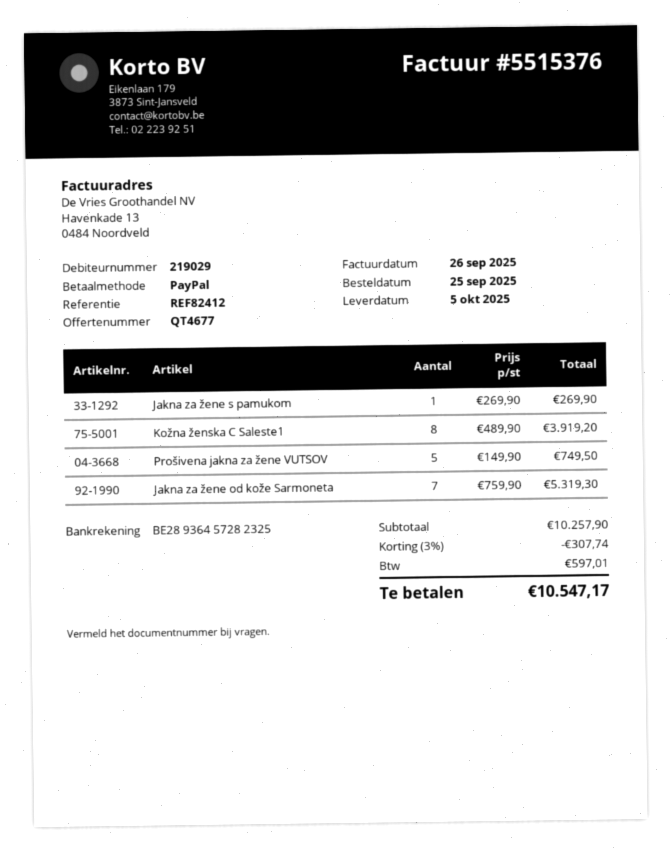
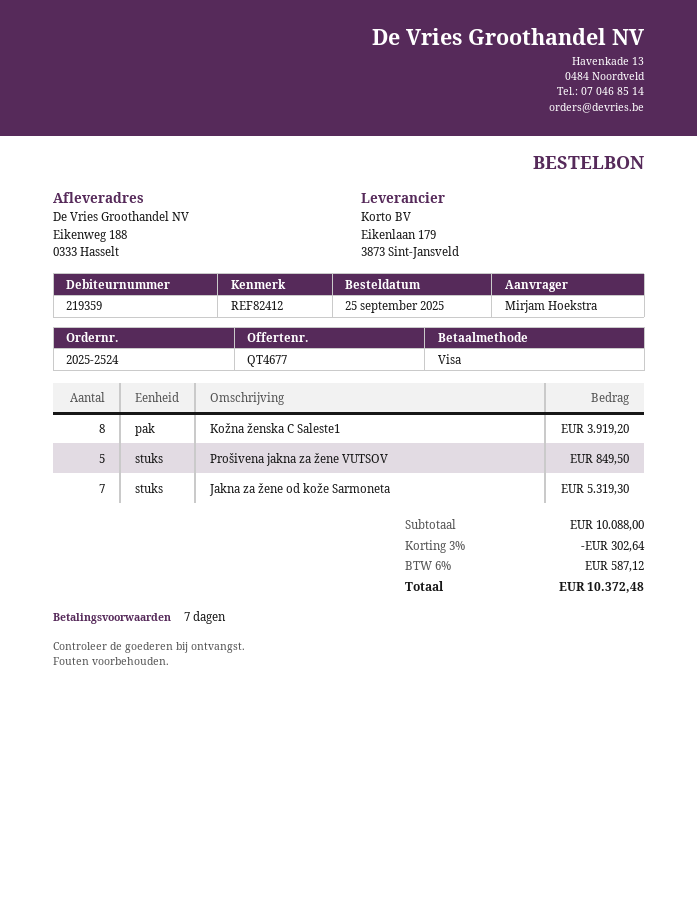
customer number: 219029 -> 219359
payment method: PayPal -> Visa
Jakna za žene s pamukom: 1 for 269.90 -> none
Prošivena jakna za žene VUTSOV: 5 for 749.50 -> 5 for 849.50
subtotal: 10257.90 -> 10088.00
discount: 3% = 307.74 -> 3% = 302.64
tax: 597.01 -> 587.12
total: 10547.17 -> 10372.48

